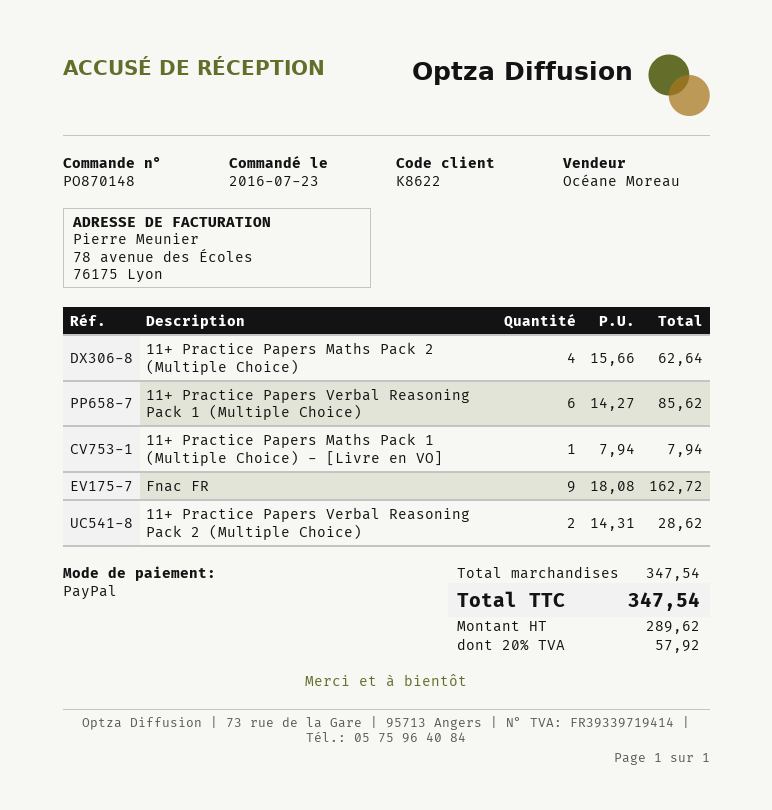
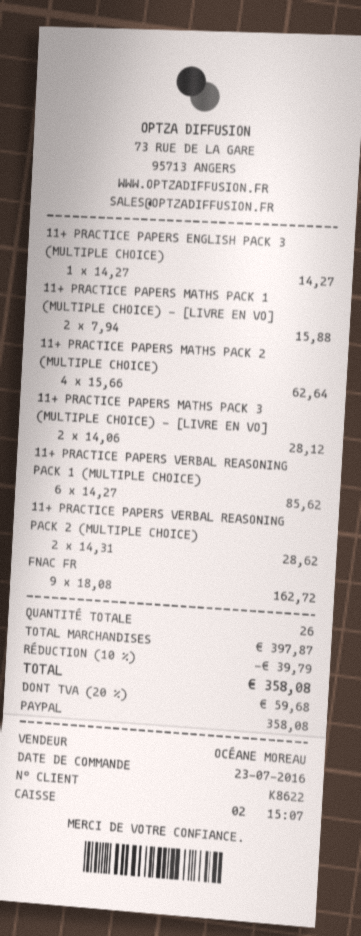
11+ Practice Papers Maths Pack 1 (Multiple Choice) - [Livre en VO]: 1 x 7.94 = 7.94 -> 2 x 7.94 = 15.88
11+ PRACTICE PAPERS ENGLISH PACK 3 (MULTIPLE CHOICE): none -> 1 x 14.27 = 14.27
11+ PRACTICE PAPERS MATHS PACK 3 (MULTIPLE CHOICE) - [LIVRE EN VO]: none -> 2 x 14.06 = 28.12
subtotal: 347.54 -> 397.87
discount: none -> 10% = 39.79
tax: 20% = 57.92 -> 20% = 59.68
total: 347.54 -> 358.08

